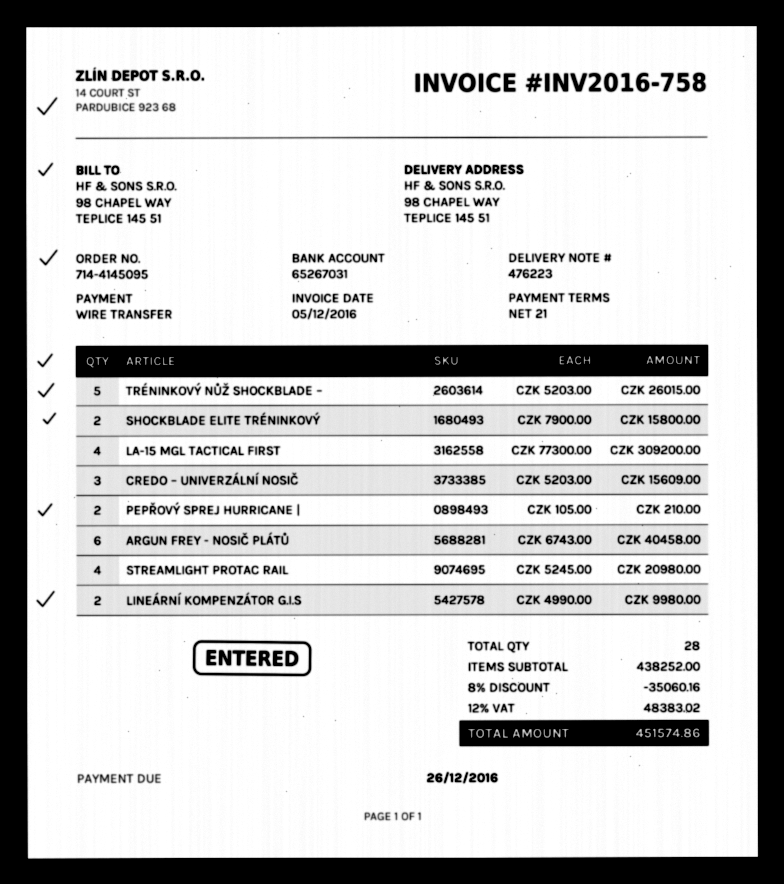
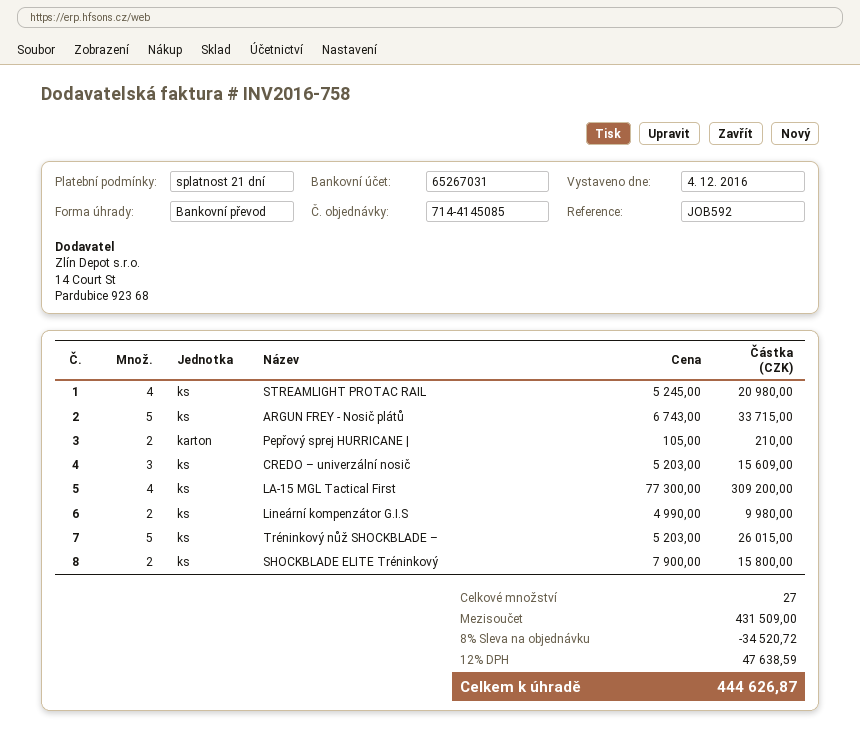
order number: 714-4145095 -> 714-4145085
invoice date: 2016-12-05 -> 2016-12-04
ARGUN FREY - NOSIČ PLÁTŮ: 6 x 6743.00 = 40458.00 -> 5 x 6743.00 = 33715.00
total quantity: 28 -> 27
subtotal: 438252.00 -> 431509.00
discount: 8% = 35060.16 -> 8% = 34520.72
tax: 12% = 48383.02 -> 12% = 47638.59
total: 451574.86 -> 444626.87

